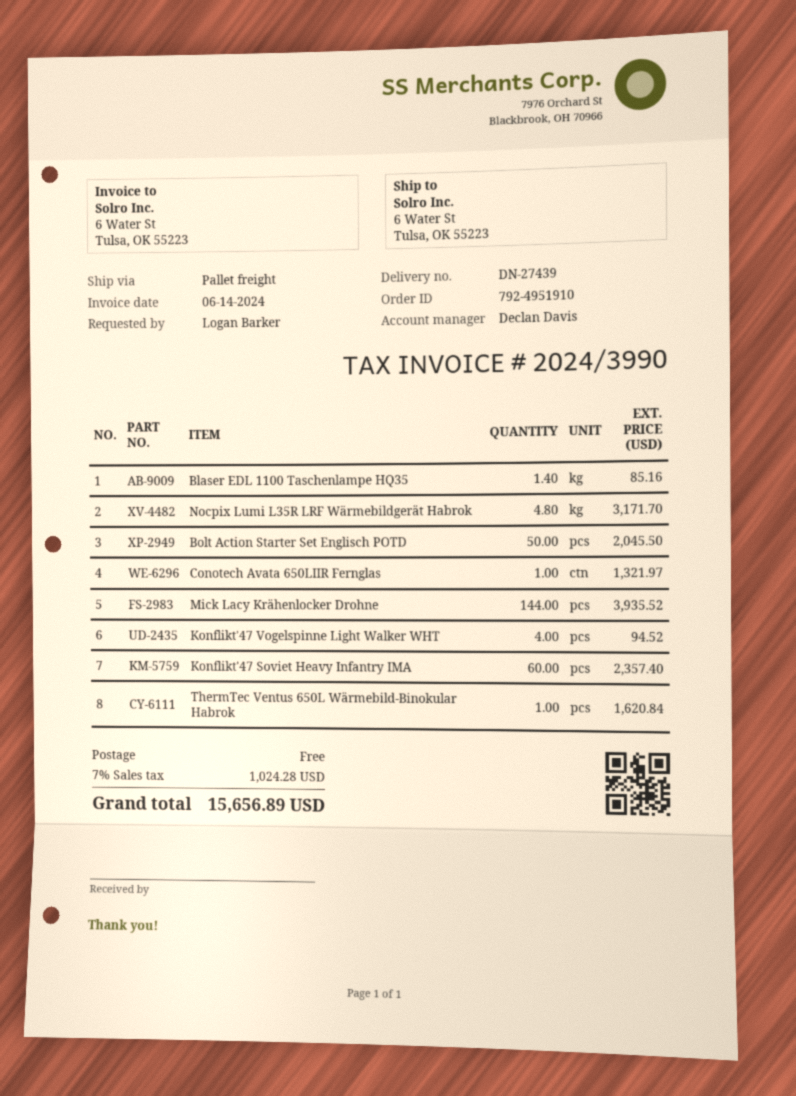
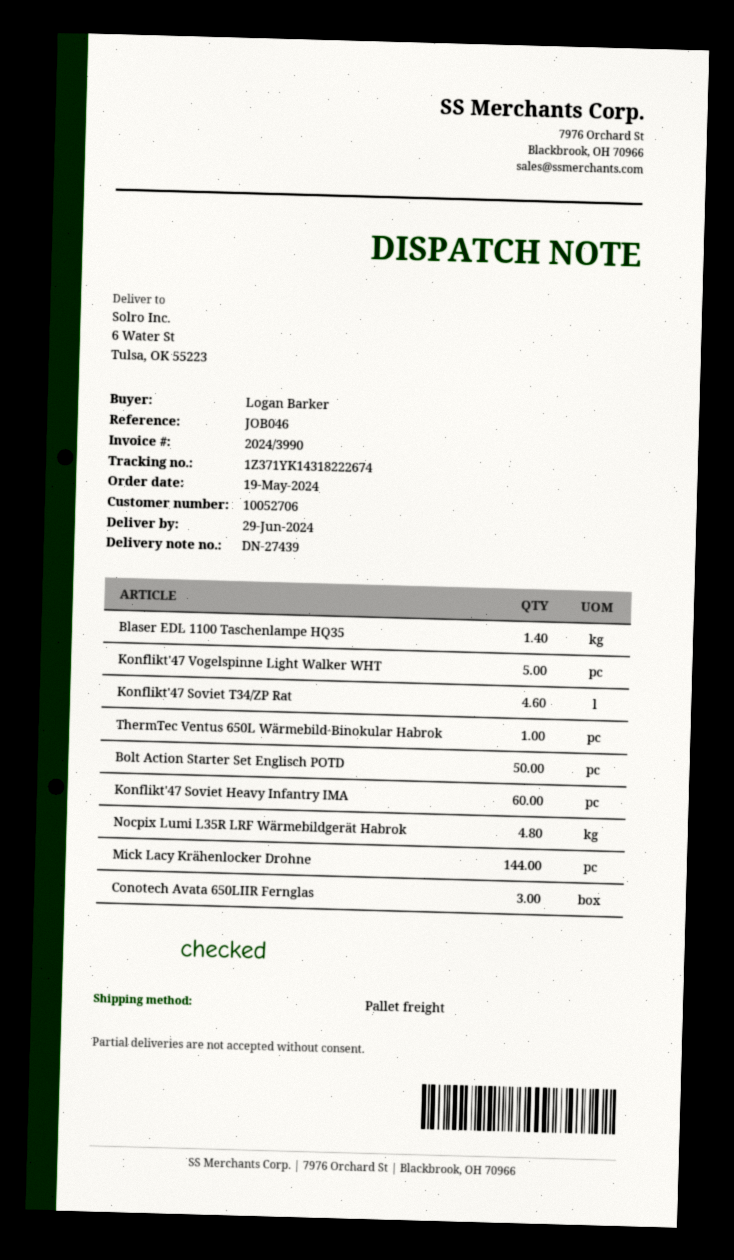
Conotech Avata 650LIIR Fernglas: 1 -> 3
Konflikt'47 Vogelspinne Light Walker WHT: 4 -> 5
Konflikt'47 Soviet T34/ZP Rat: none -> 4.6

